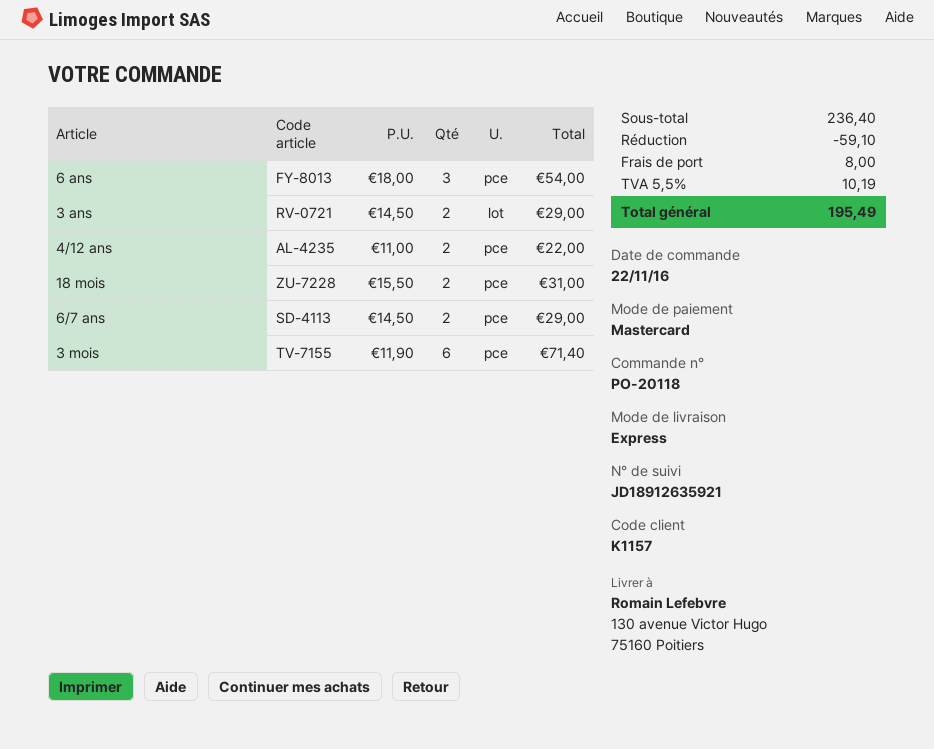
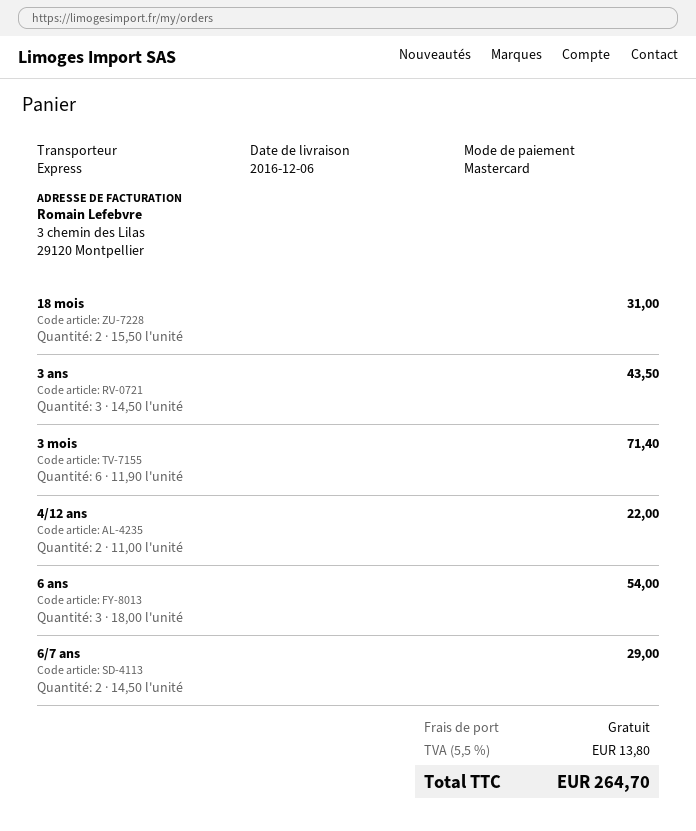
3 ans: 2 x 14.50 = 29.00 -> 3 x 14.50 = 43.50
discount: 59.10 -> none
shipping: 8.00 -> 0.00
tax: 5.5% = 10.19 -> 5.5% = 13.80
total: 195.49 -> 264.70

